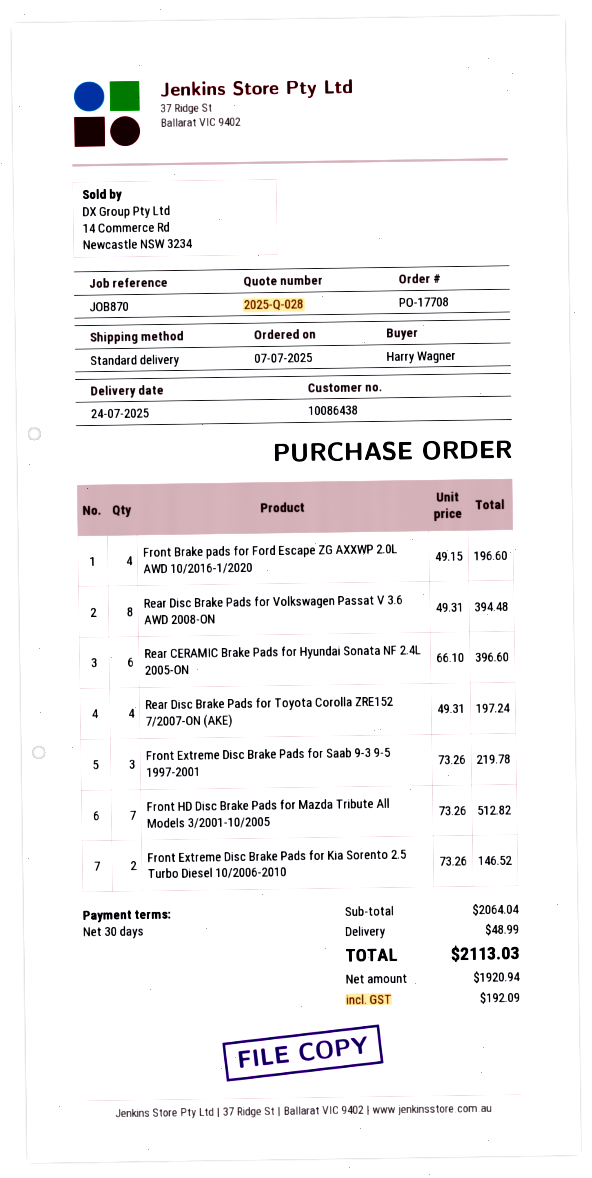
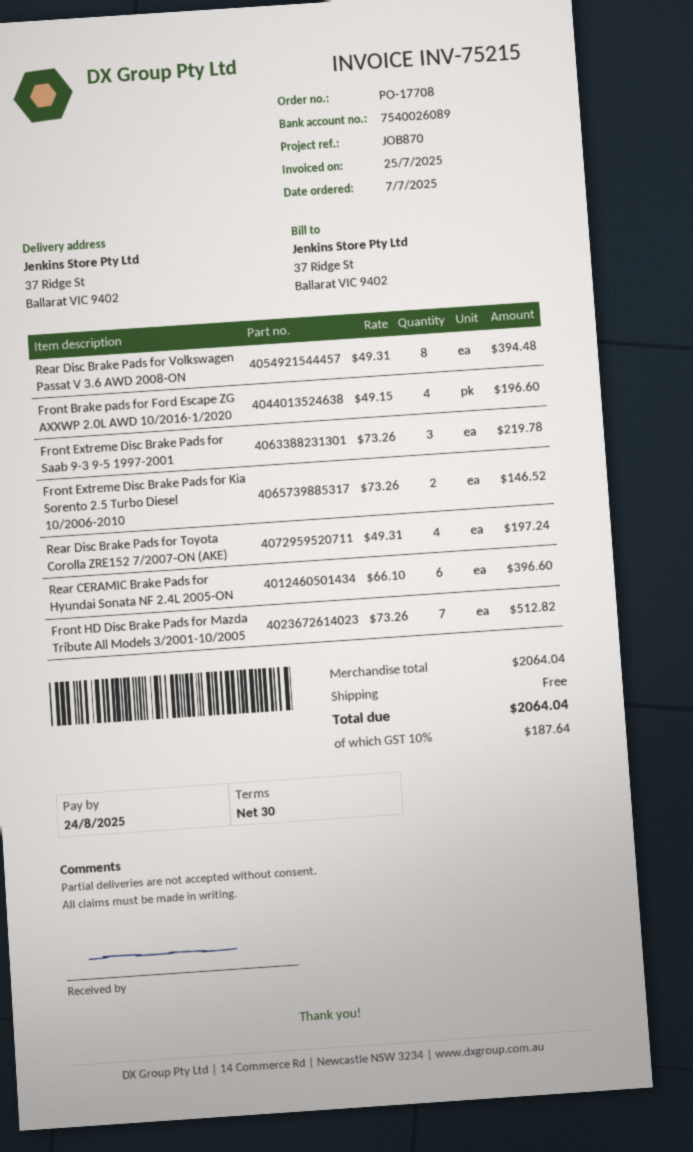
shipping: 48.99 -> 0.00
tax: 192.09 -> 187.64
total: 2113.03 -> 2064.04

